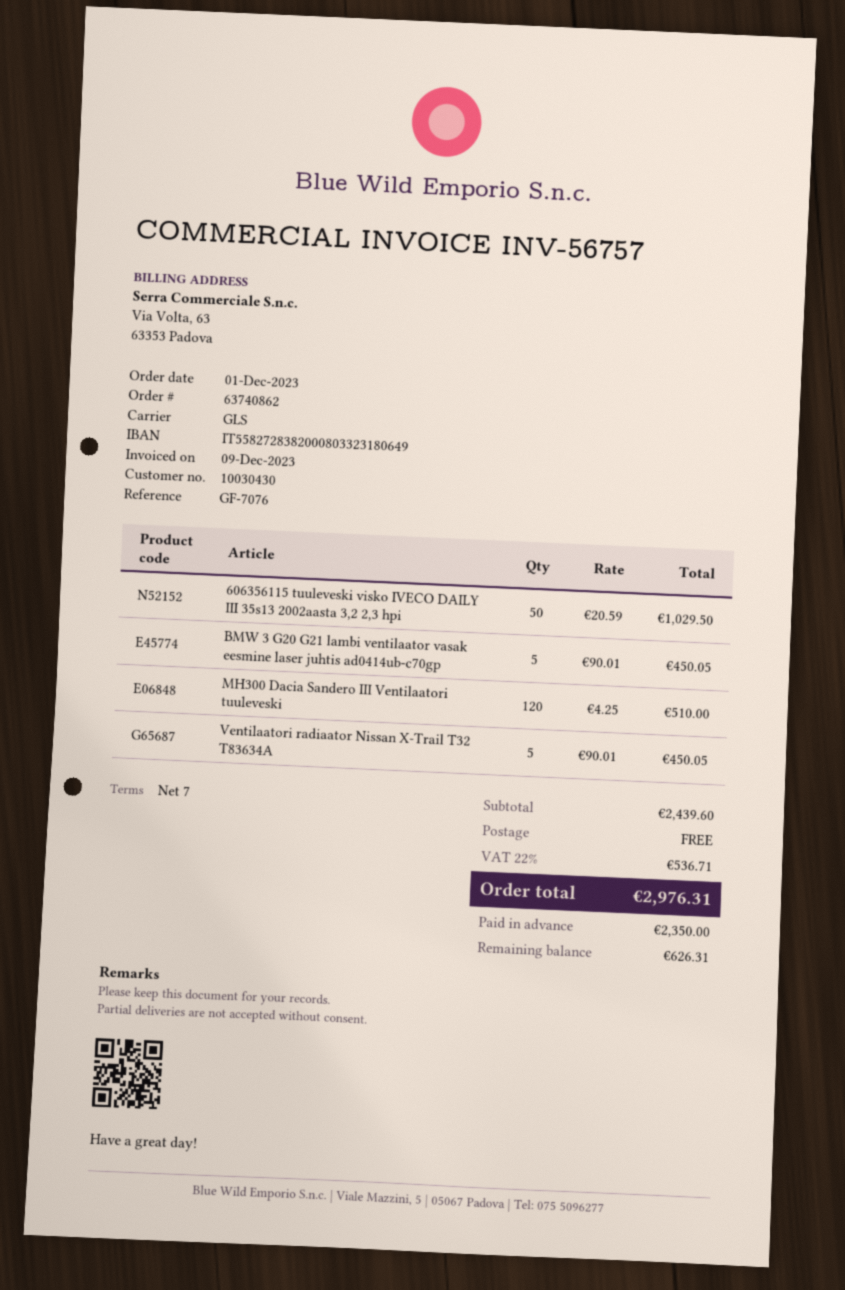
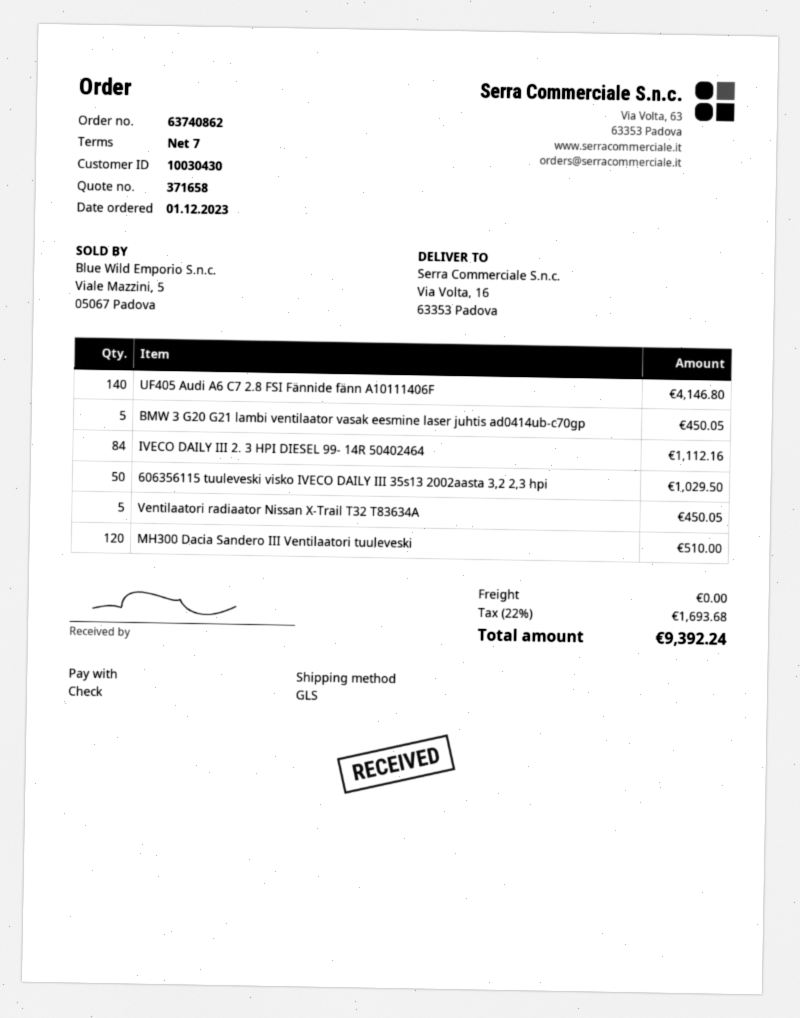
UF405 Audi A6 C7 2.8 FSI Fännide fänn A10111406F: none -> 140 for 4146.80
IVECO DAILY III 2. 3 HPI DIESEL 99- 14R 50402464: none -> 84 for 1112.16
tax: 22% = 536.71 -> 22% = 1693.68
total: 2976.31 -> 9392.24

